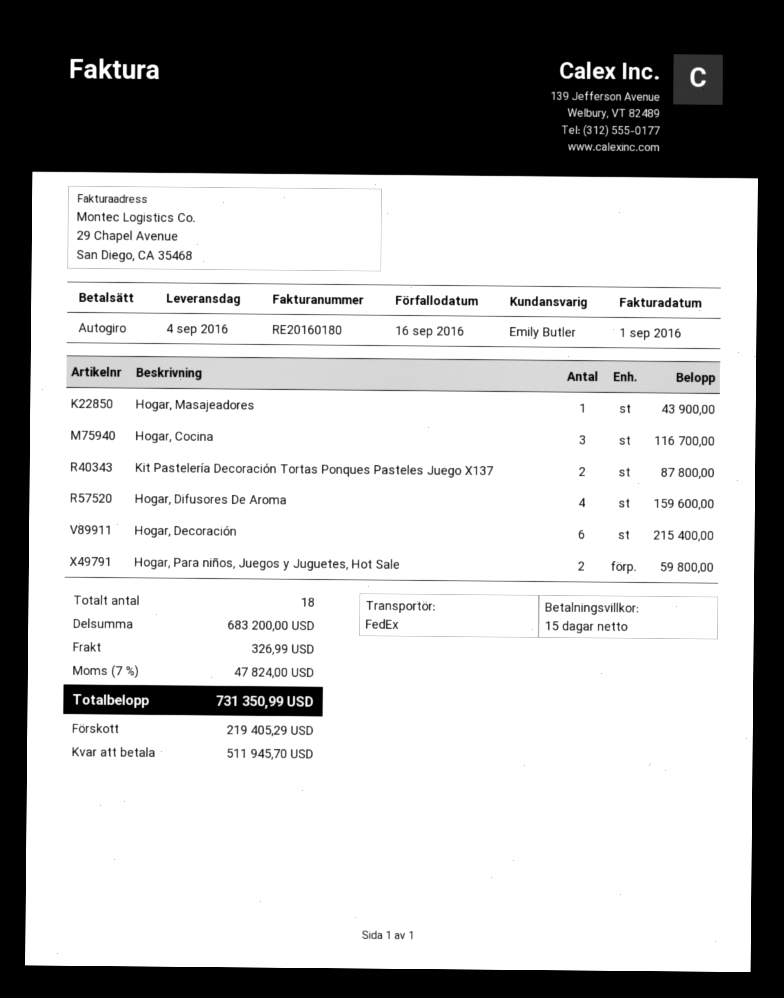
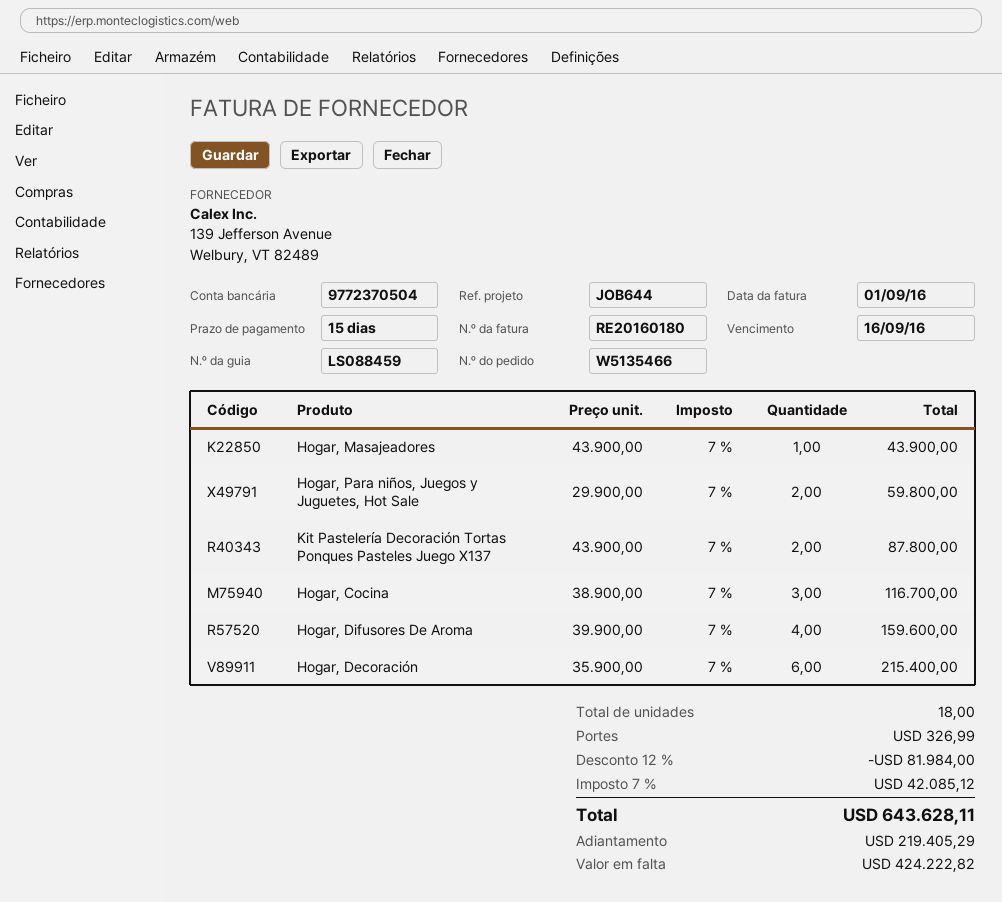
discount: none -> 12% = 81984.00
tax: 7% = 47824.00 -> 7% = 42085.12
total: 731350.99 -> 643628.11
balance: 511945.70 -> 424222.82

